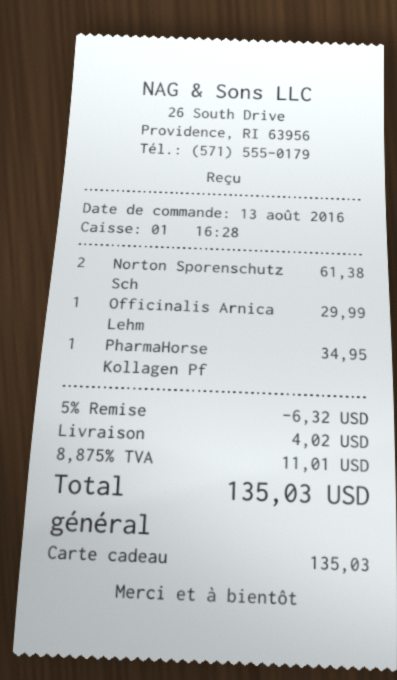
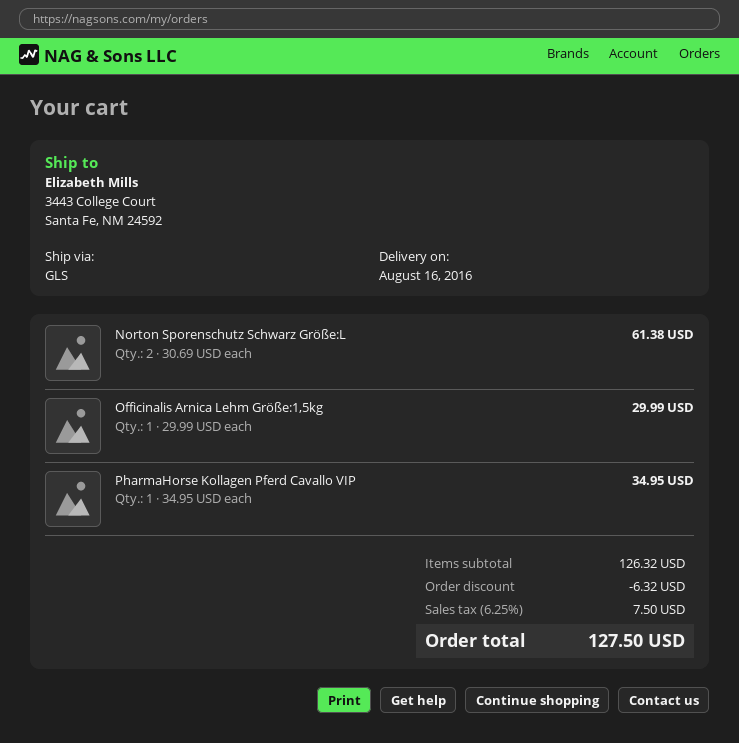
shipping: 4.02 -> none
tax: 8.875% = 11.01 -> 6.25% = 7.50
total: 135.03 -> 127.50

